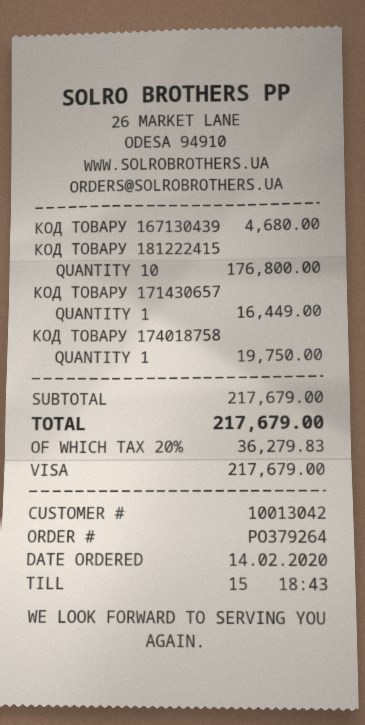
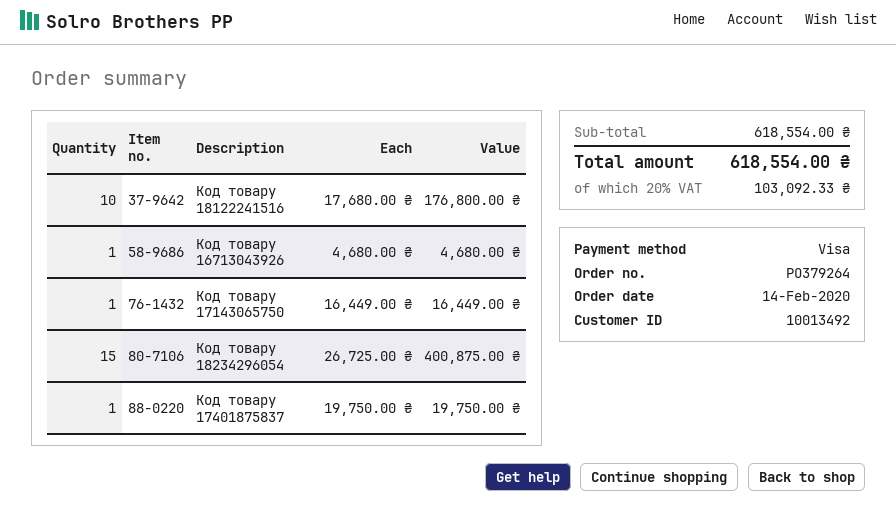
customer number: 10013042 -> 10013492
Код товару 18234296054: none -> 15 for 400875.00
subtotal: 217679.00 -> 618554.00
tax: 20% = 36279.83 -> 20% = 103092.33
total: 217679.00 -> 618554.00

